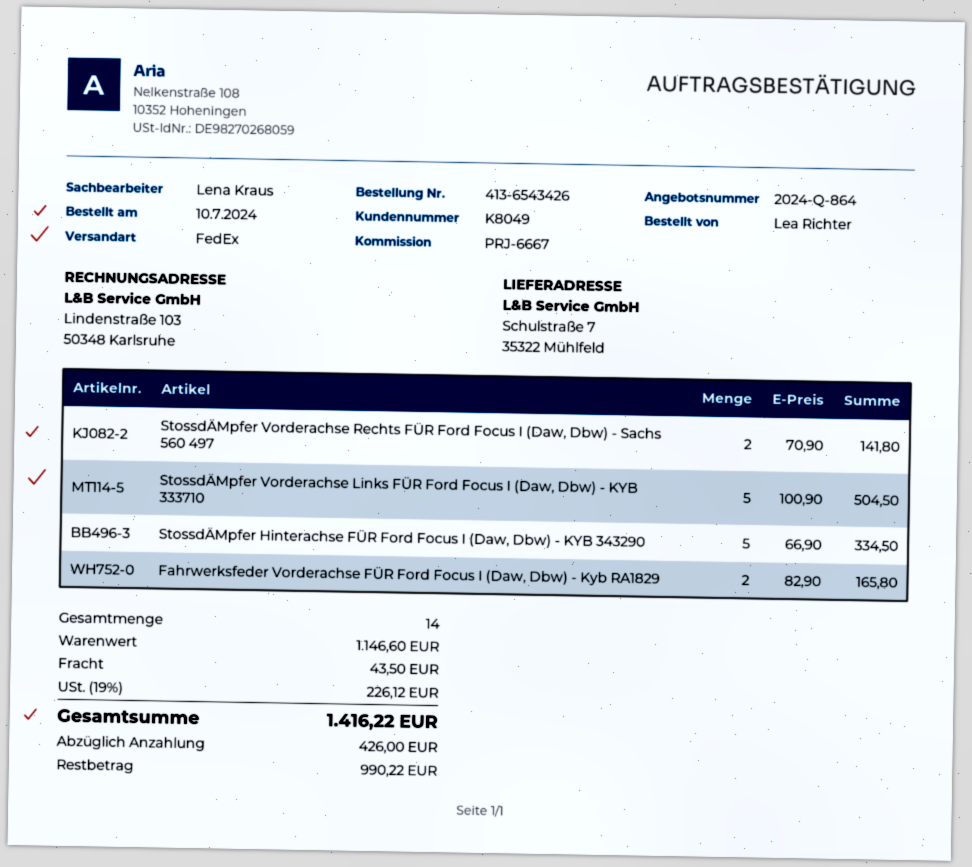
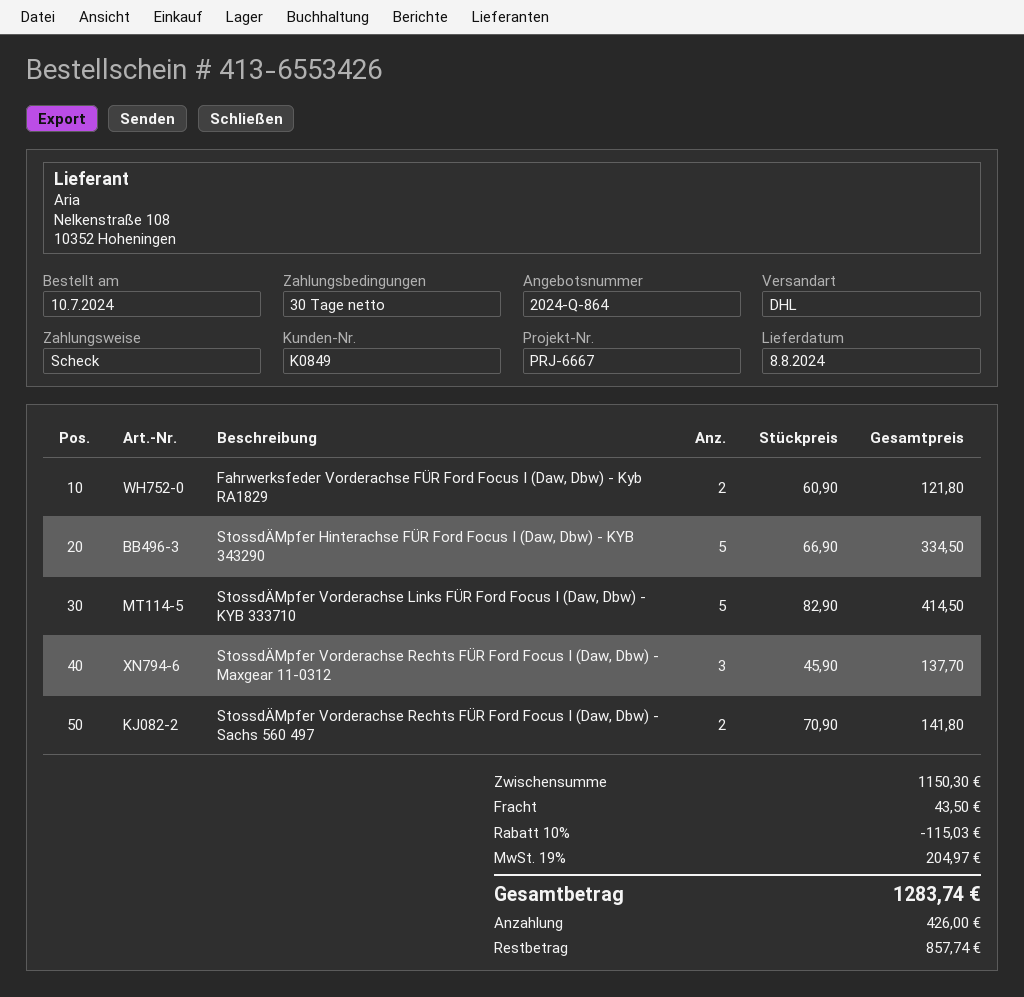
order number: 413-6543426 -> 413-6553426
customer number: K8049 -> K0849
shipping method: FedEx -> DHL
StossdÄMpfer Vorderachse Links FÜR Ford Focus I (Daw, Dbw) - KYB 333710: 5 x 100.90 = 504.50 -> 5 x 82.90 = 414.50
Fahrwerksfeder Vorderachse FÜR Ford Focus I (Daw, Dbw) - Kyb RA1829: 2 x 82.90 = 165.80 -> 2 x 60.90 = 121.80
StossdÄMpfer Vorderachse Rechts FÜR Ford Focus I (Daw, Dbw) - Maxgear 11-0312: none -> 3 x 45.90 = 137.70
subtotal: 1146.60 -> 1150.30
discount: none -> 10% = 115.03
tax: 19% = 226.12 -> 19% = 204.97
total: 1416.22 -> 1283.74
balance: 990.22 -> 857.74

